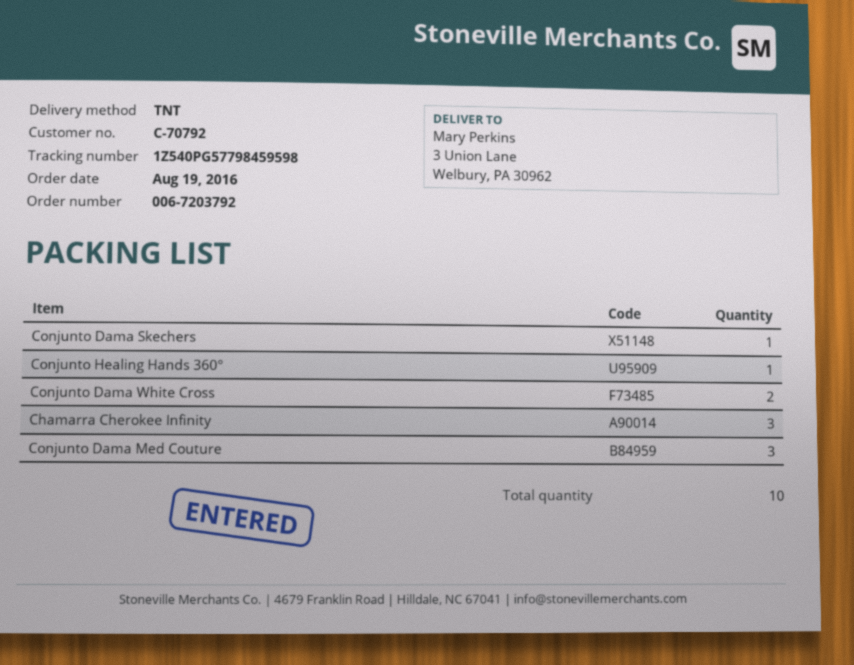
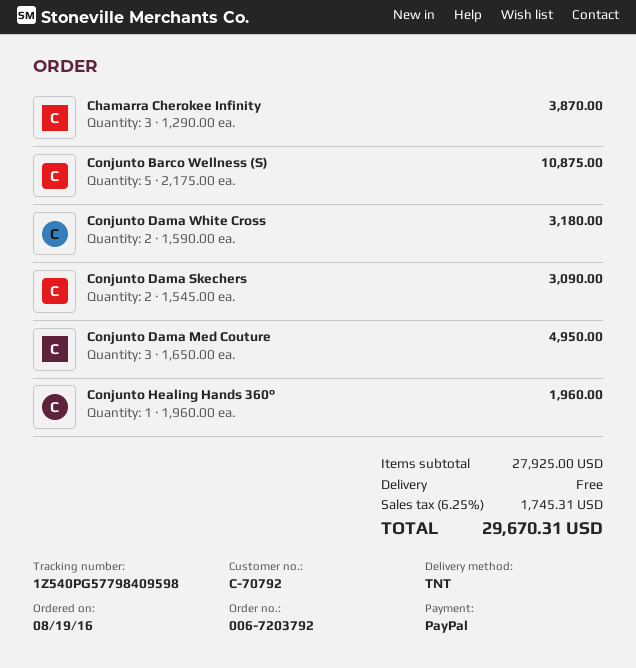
tracking number: 1Z540PG57798459598 -> 1Z540PG57798409598
Conjunto Dama Skechers: 1 -> 2
Conjunto Barco Wellness (S): none -> 5

